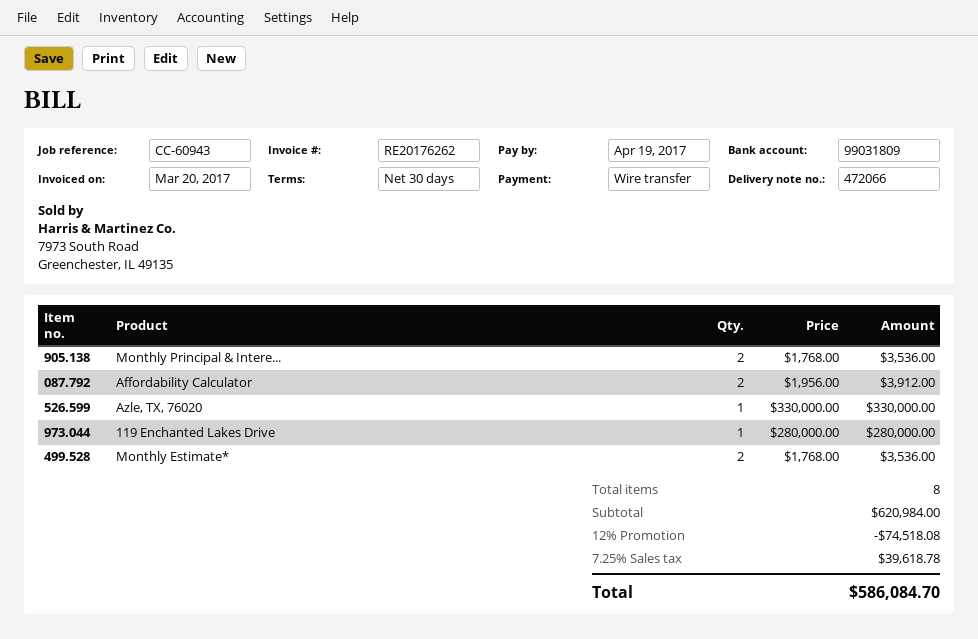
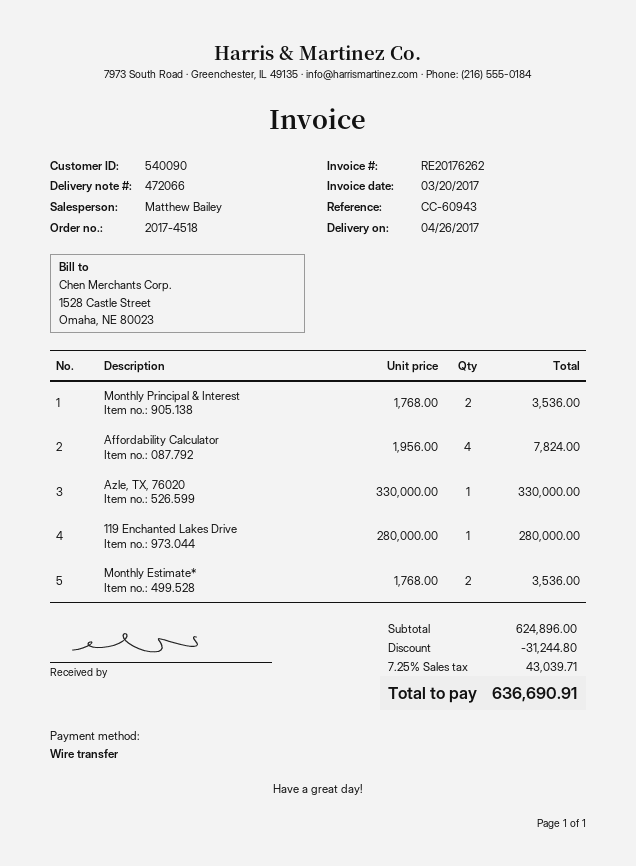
Affordability Calculator: 2 x 1956.00 = 3912.00 -> 4 x 1956.00 = 7824.00
subtotal: 620984.00 -> 624896.00
discount: 74518.08 -> 31244.80
tax: 7.25% = 39618.78 -> 7.25% = 43039.71
total: 586084.70 -> 636690.91

